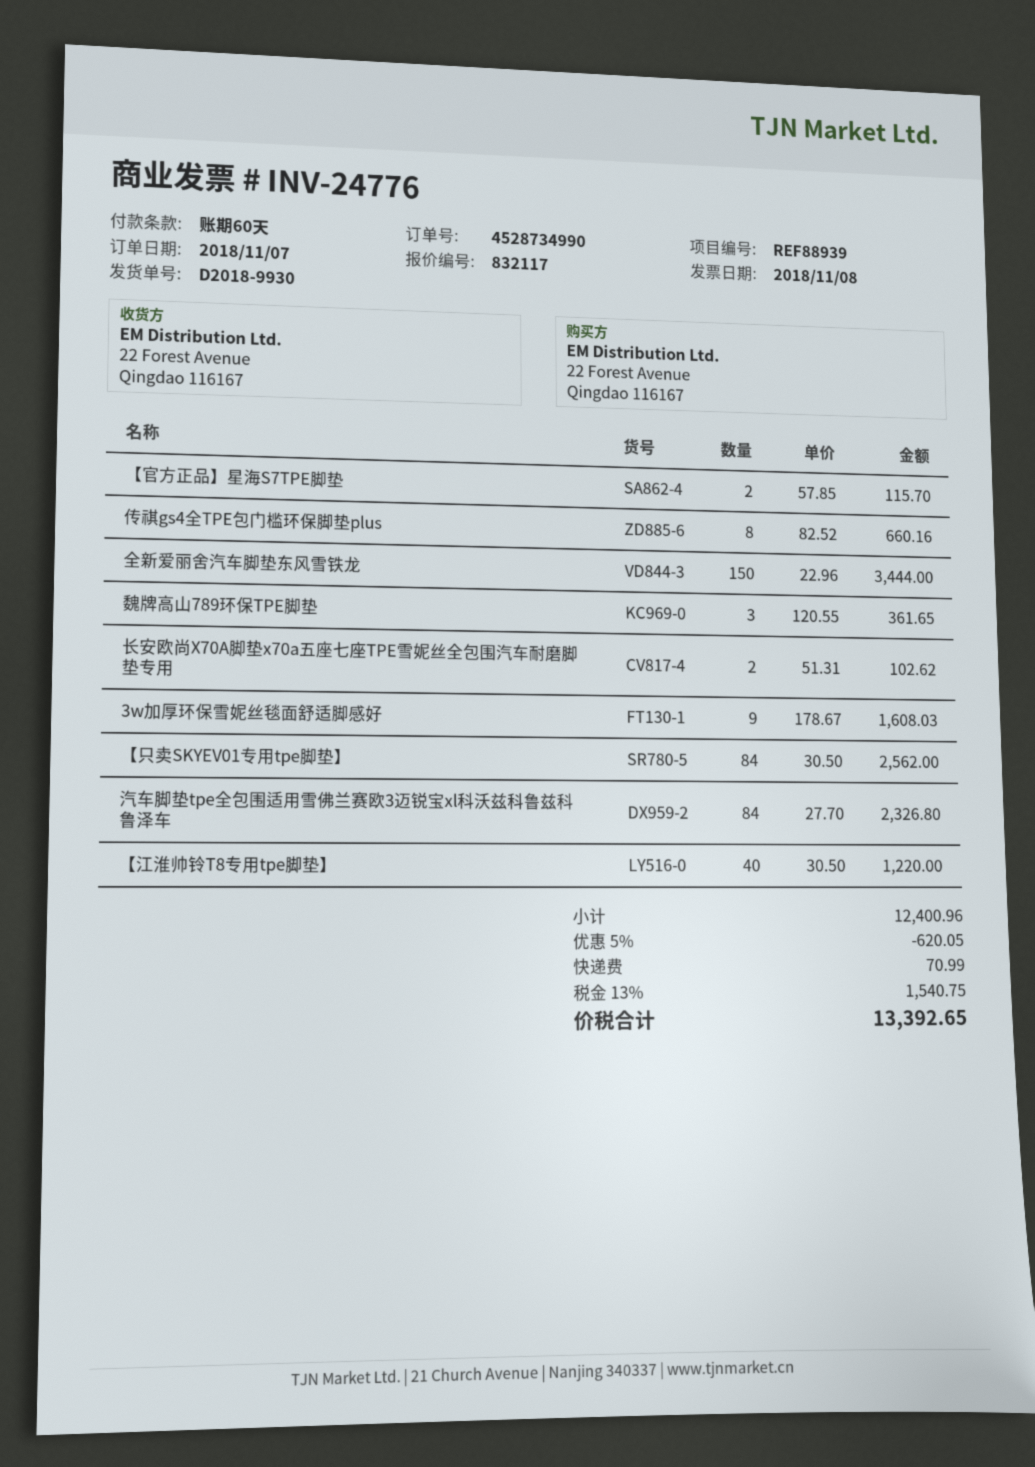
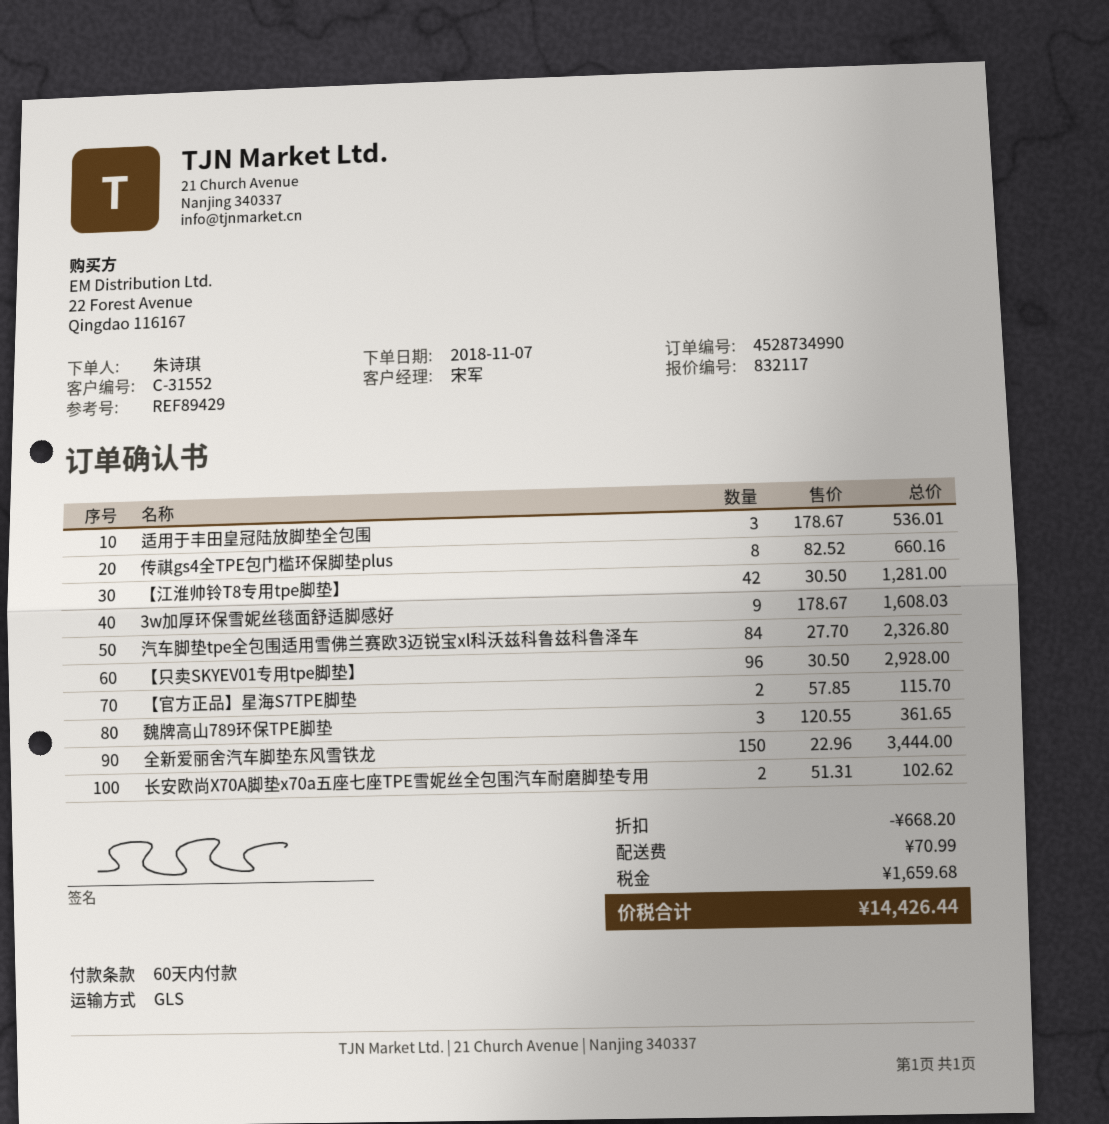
reference: REF88939 -> REF89429
【只卖SKYEV01专用tpe脚垫】: 84 x 30.50 = 2562.00 -> 96 x 30.50 = 2928.00
【江淮帅铃T8专用tpe脚垫】: 40 x 30.50 = 1220.00 -> 42 x 30.50 = 1281.00
适用于丰田皇冠陆放脚垫全包围: none -> 3 x 178.67 = 536.01
discount: 620.05 -> 668.20
tax: 1540.75 -> 1659.68
total: 13392.65 -> 14426.44

